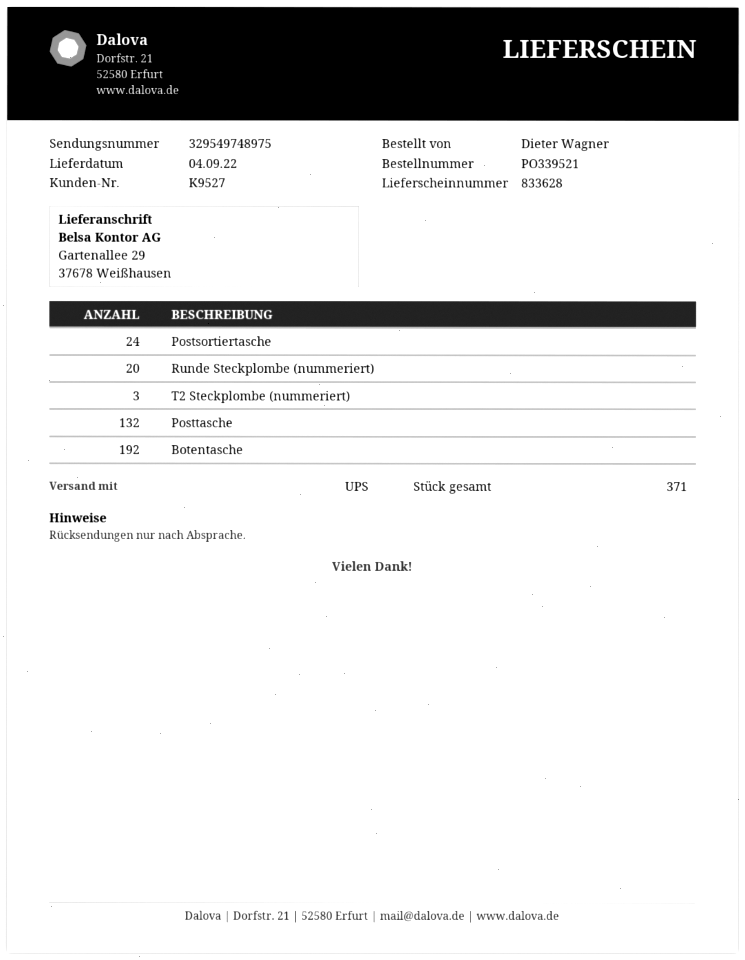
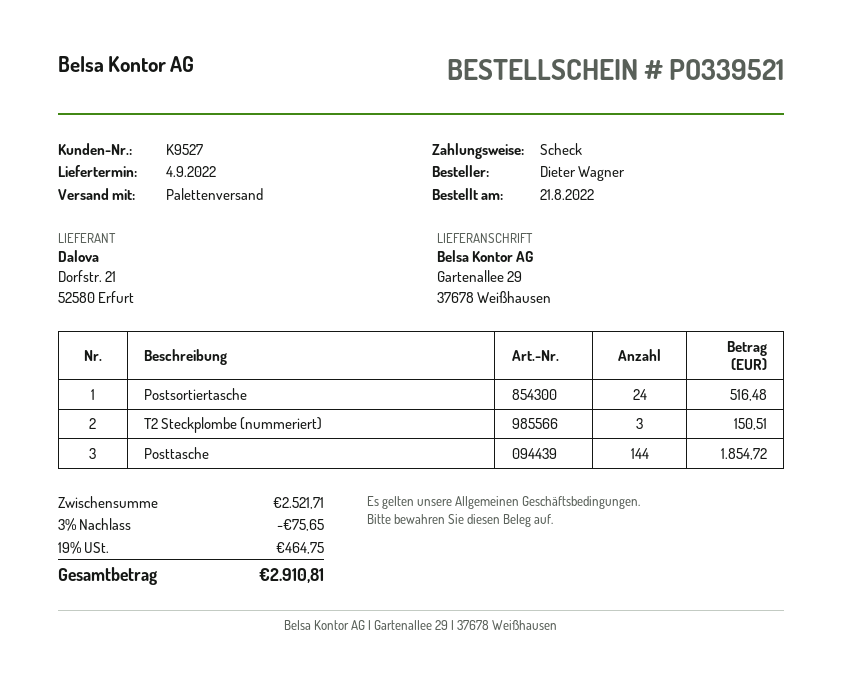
shipping method: UPS -> pallet freight
Runde Steckplombe (nummeriert): 20 -> none
Posttasche: 132 -> 144
Botentasche: 192 -> none

